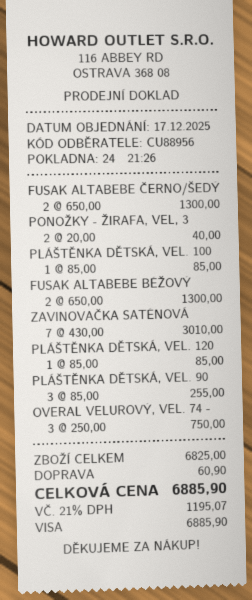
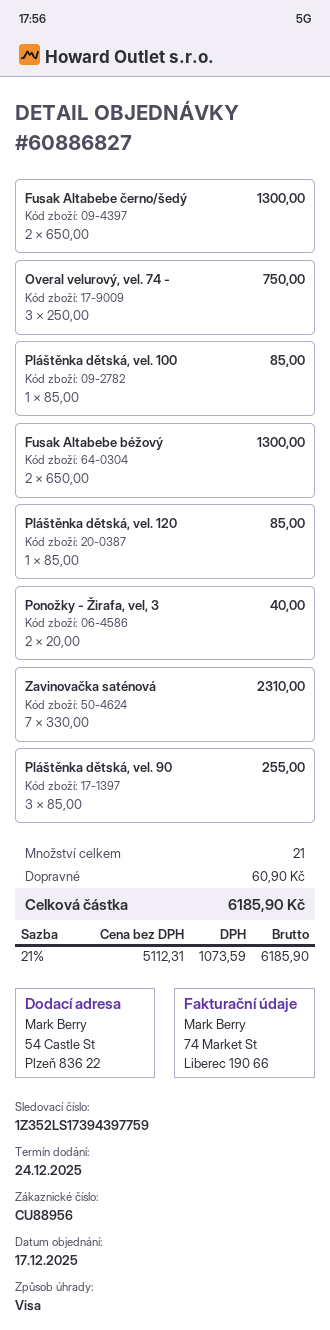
ZAVINOVAČKA SATÉNOVÁ: 7 x 430.00 = 3010.00 -> 7 x 330.00 = 2310.00
tax: 21% = 1195.07 -> 21% = 1073.59
total: 6885.90 -> 6185.90

